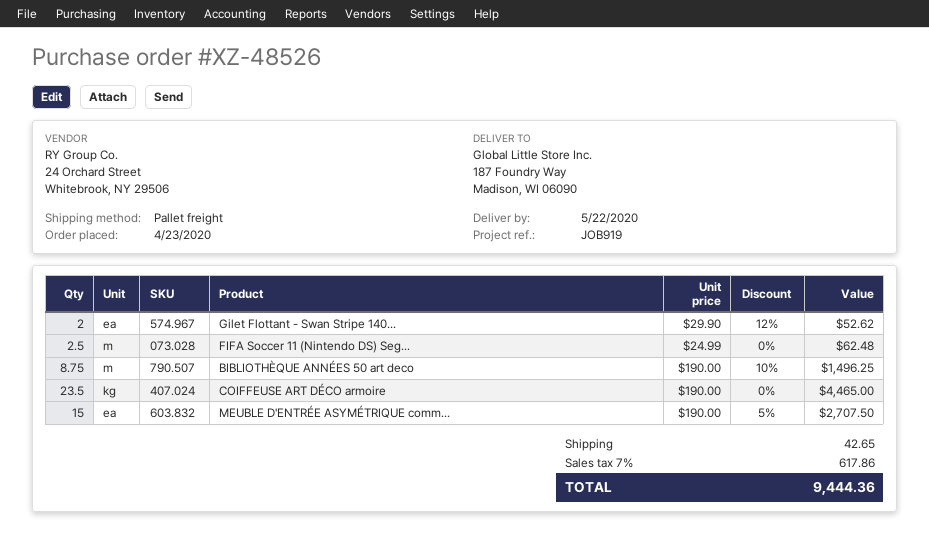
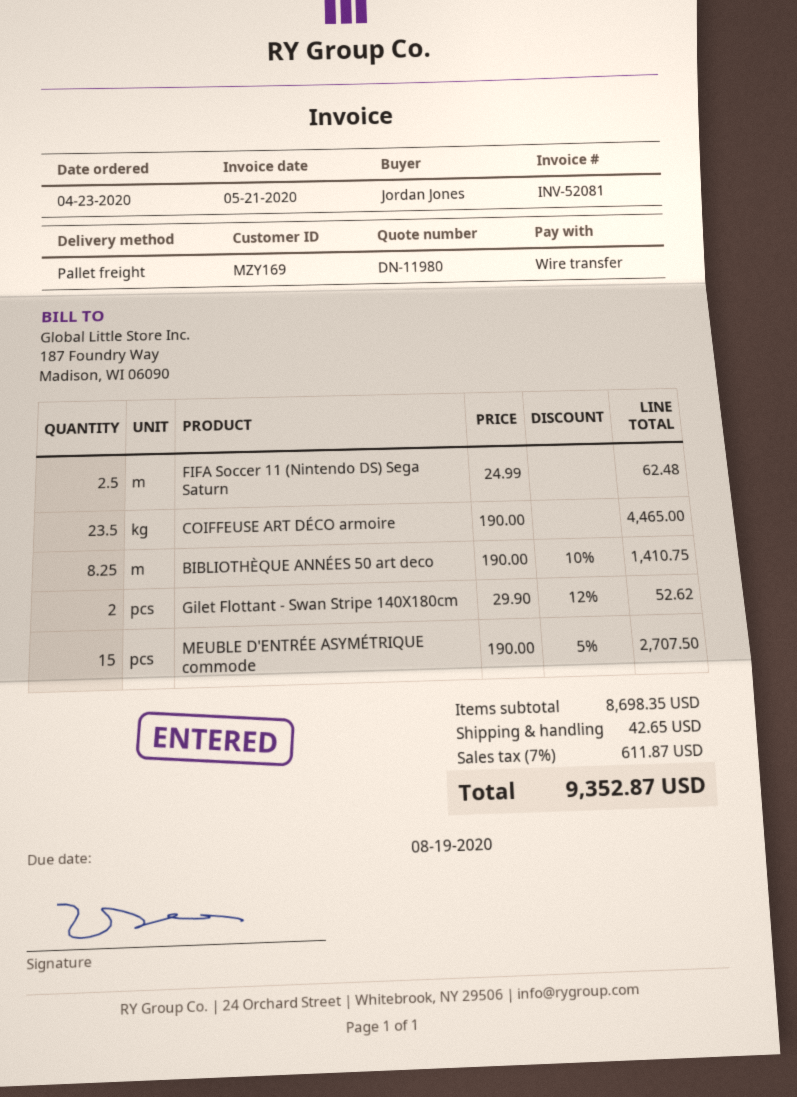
BIBLIOTHÈQUE ANNÉES 50 art deco: 8.75 x 190.00 - 10% = 1496.25 -> 8.25 x 190.00 - 10% = 1410.75
tax: 7% = 617.86 -> 7% = 611.87
total: 9444.36 -> 9352.87

